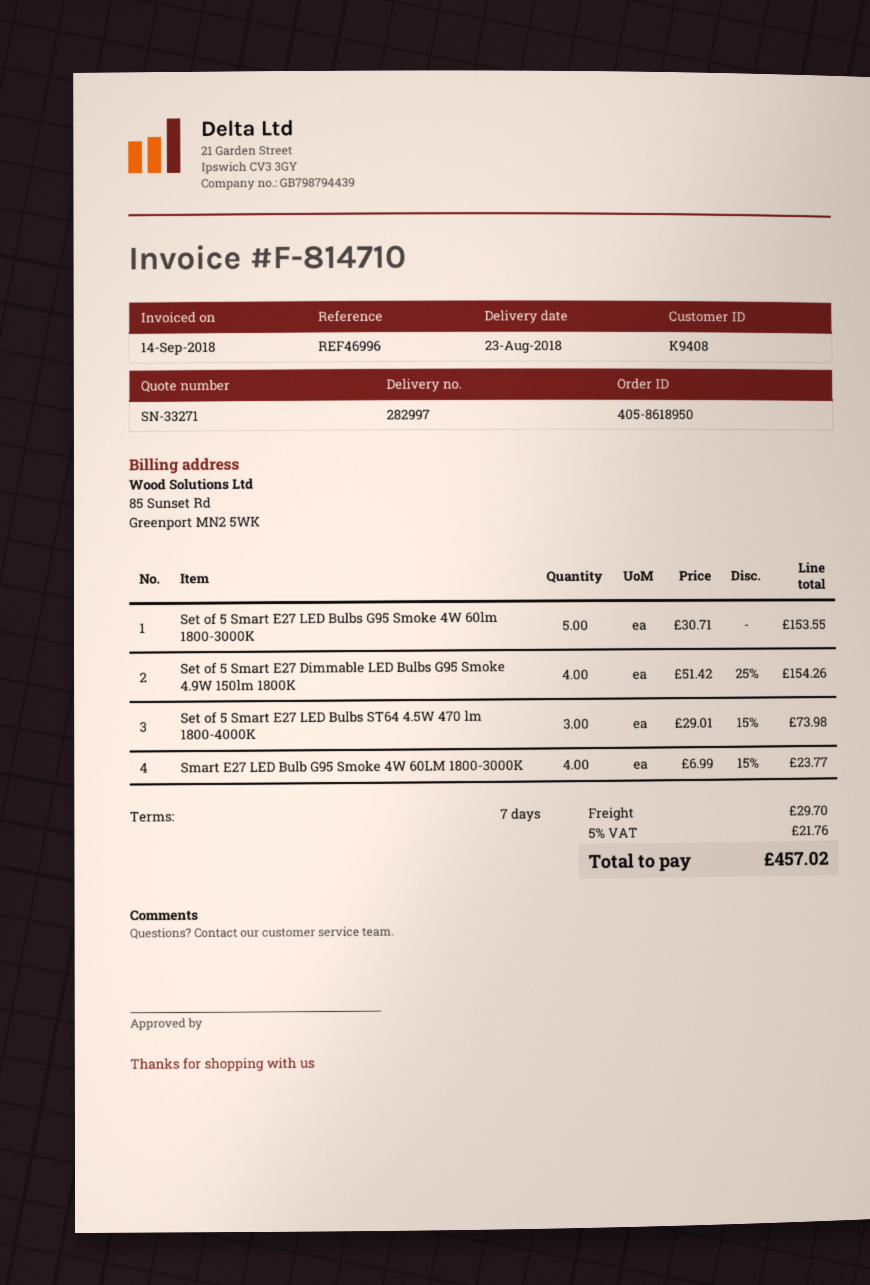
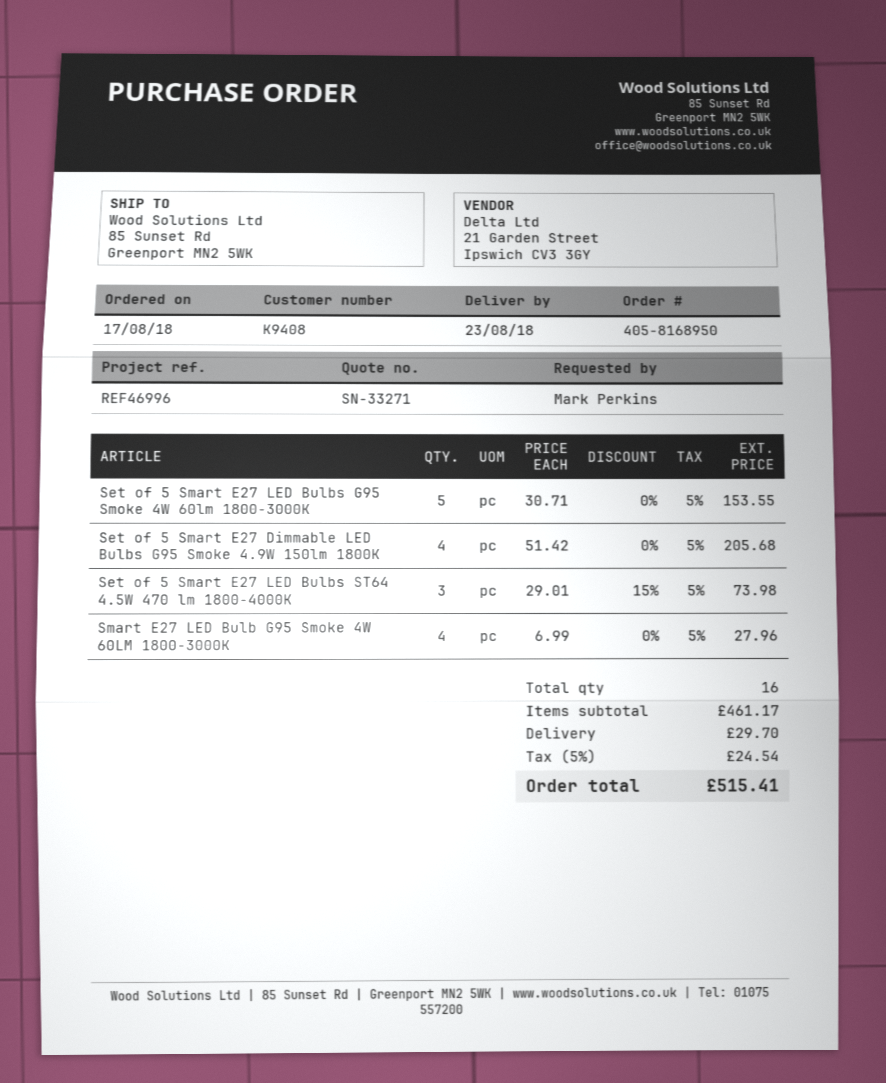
order number: 405-8618950 -> 405-8168950
Set of 5 Smart E27 Dimmable LED Bulbs G95 Smoke 4.9W 150lm 1800K: 4 x 51.42 - 25% = 154.26 -> 4 x 51.42 = 205.68
Smart E27 LED Bulb G95 Smoke 4W 60LM 1800-3000K: 4 x 6.99 - 15% = 23.77 -> 4 x 6.99 = 27.96
tax: 5% = 21.76 -> 5% = 24.54
total: 457.02 -> 515.41

